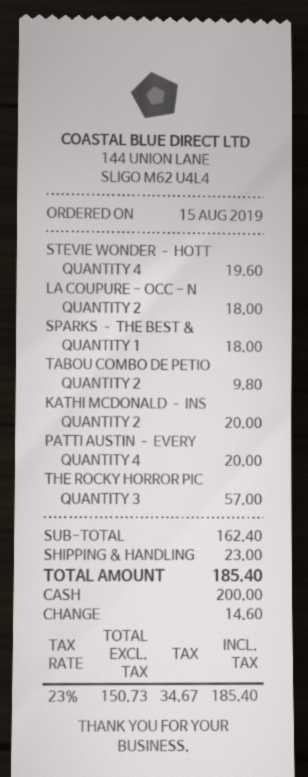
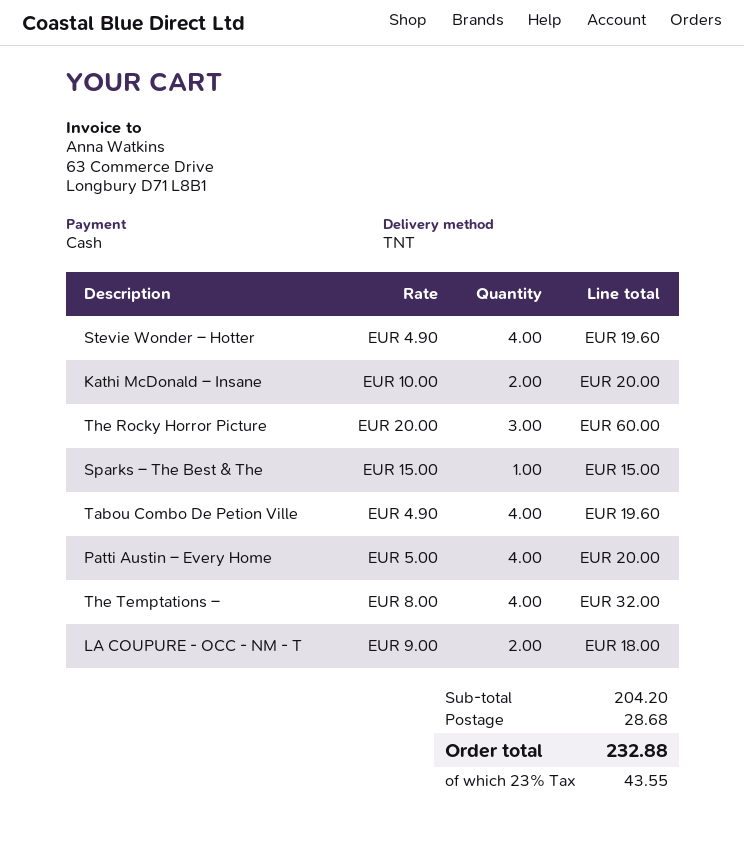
SPARKS – THE BEST &: 1 for 18.00 -> 1 for 15.00
TABOU COMBO DE PETIO: 2 for 9.80 -> 4 for 19.60
THE ROCKY HORROR PIC: 3 for 57.00 -> 3 for 60.00
The Temptations –: none -> 4 for 32.00
subtotal: 162.40 -> 204.20
shipping: 23.00 -> 28.68
tax: 23% = 34.67 -> 23% = 43.55
total: 185.40 -> 232.88

